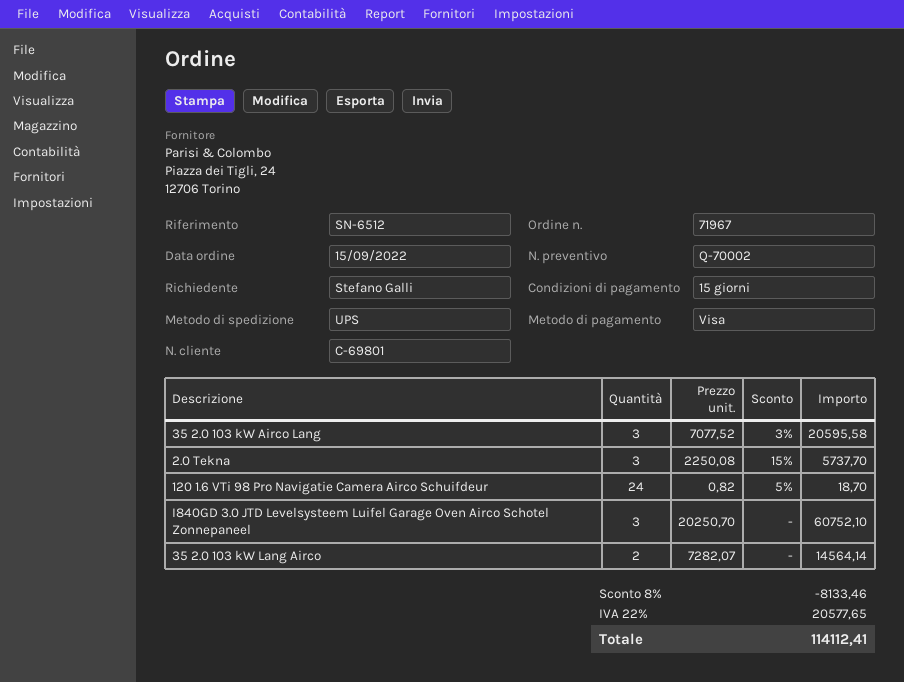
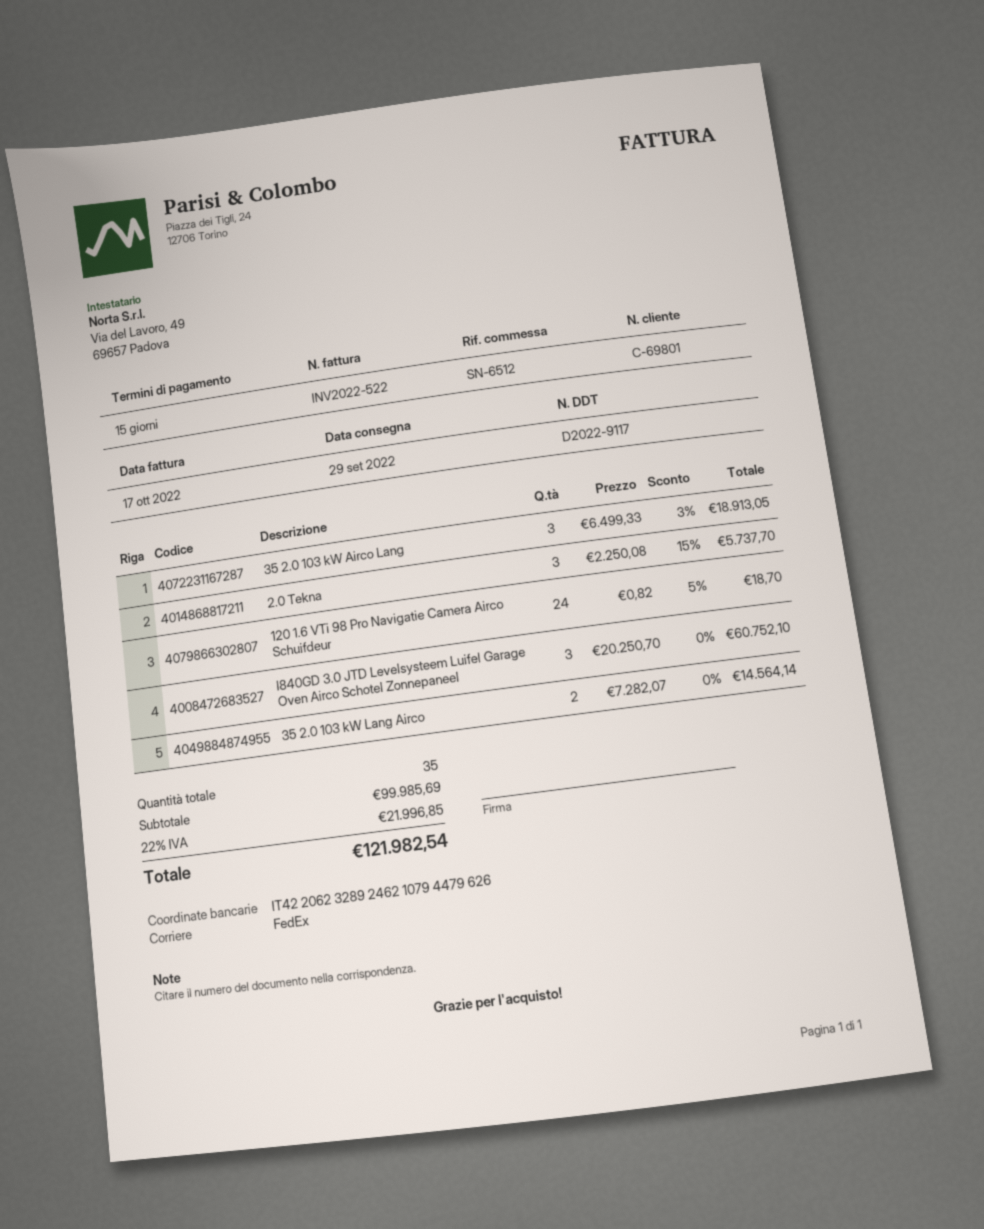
shipping method: UPS -> FedEx
35 2.0 103 kW Airco Lang: 3 x 7077.52 - 3% = 20595.58 -> 3 x 6499.33 - 3% = 18913.05
discount: 8% = 8133.46 -> none
tax: 22% = 20577.65 -> 22% = 21996.85
total: 114112.41 -> 121982.54

